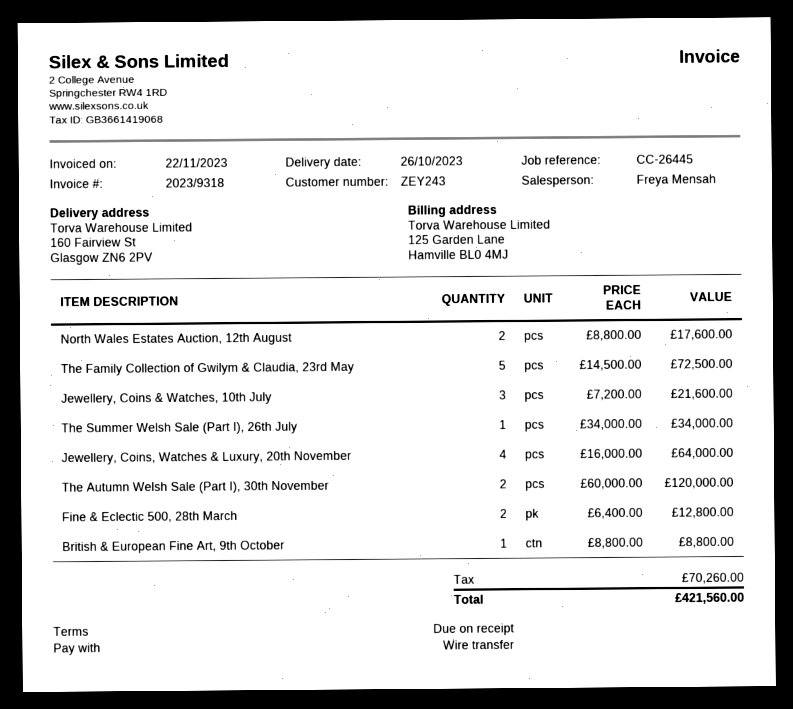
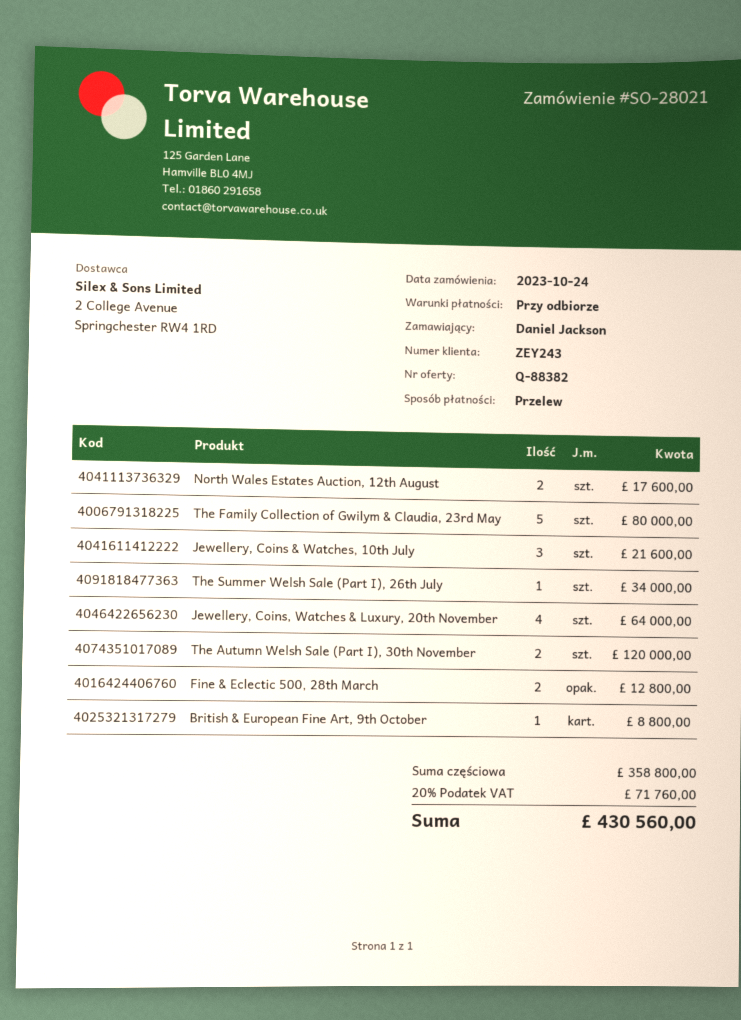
The Family Collection of Gwilym & Claudia, 23rd May: 5 for 72500.00 -> 5 for 80000.00
tax: 70260.00 -> 71760.00
total: 421560.00 -> 430560.00

